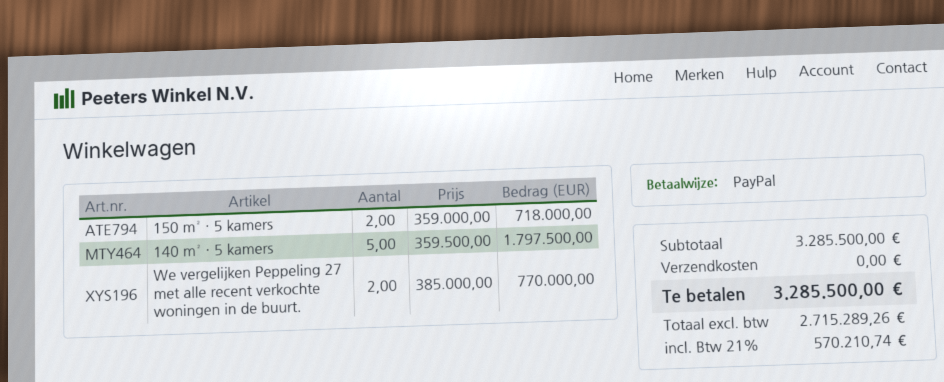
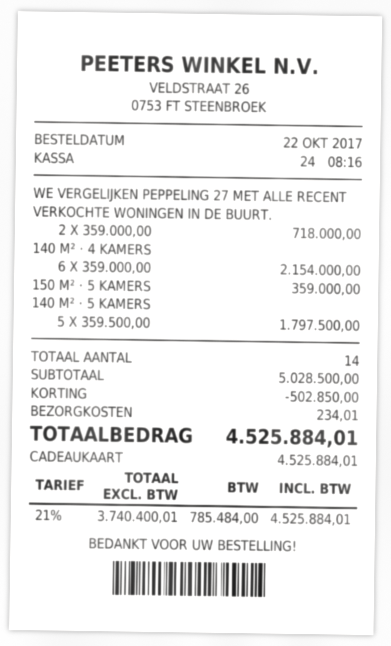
payment method: PayPal -> gift card
150 m² · 5 kamers: 2 x 359000.00 = 718000.00 -> 1 x 359000.00 = 359000.00
We vergelijken Peppeling 27 met alle recent verkochte woningen in de buurt.: 2 x 385000.00 = 770000.00 -> 2 x 359000.00 = 718000.00
140 M² · 4 KAMERS: none -> 6 x 359000.00 = 2154000.00
subtotal: 3285500.00 -> 5028500.00
discount: none -> 502850.00
shipping: 0.00 -> 234.01
net: 2715289.26 -> 3740400.01
tax: 21% = 570210.74 -> 21% = 785484.00
total: 3285500.00 -> 4525884.01

